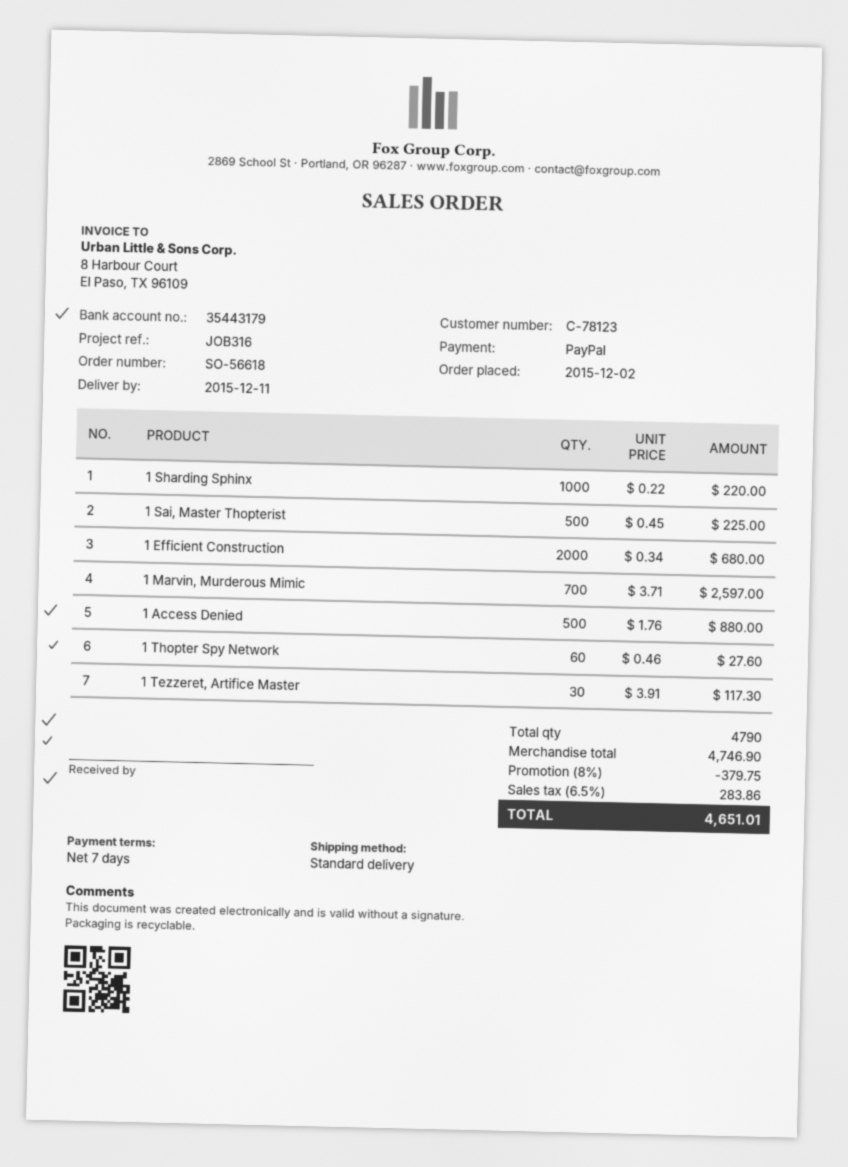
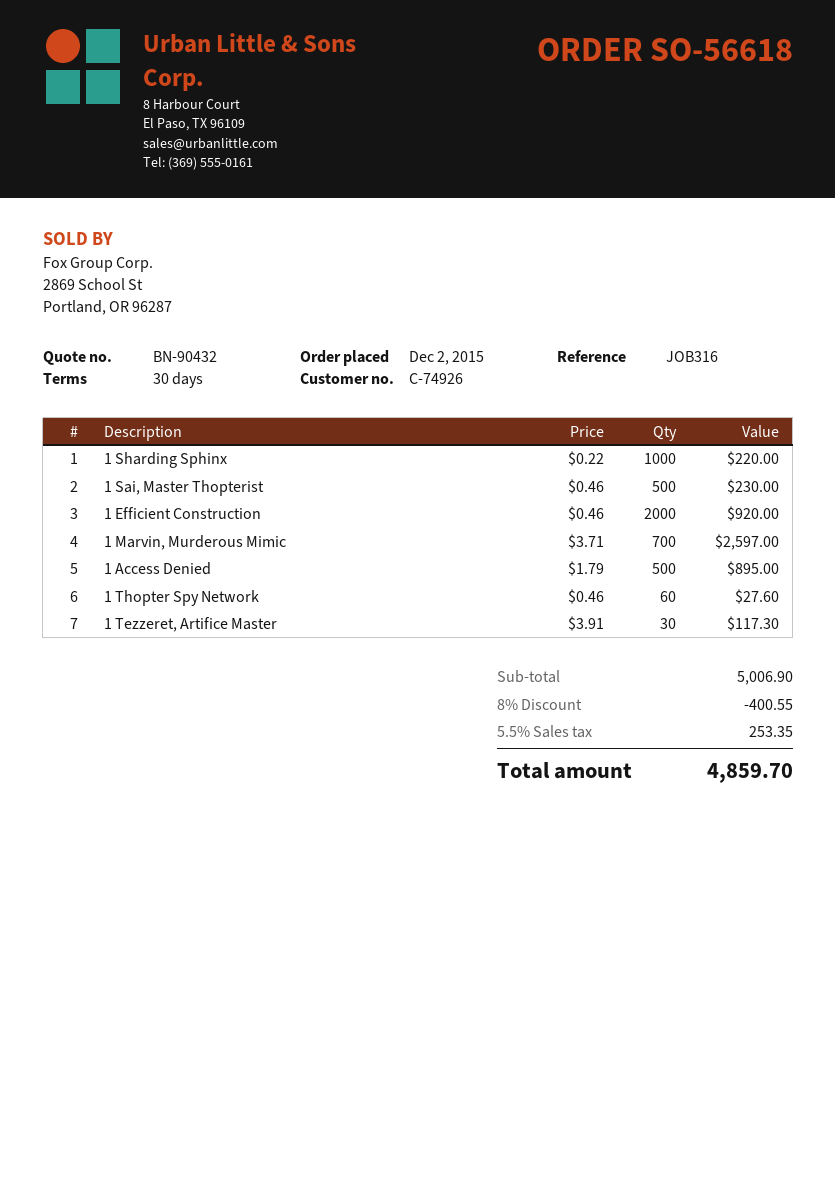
payment terms: 7 days -> 30 days
customer number: C-78123 -> C-74926
1 Sai, Master Thopterist: 500 x 0.45 = 225.00 -> 500 x 0.46 = 230.00
1 Efficient Construction: 2000 x 0.34 = 680.00 -> 2000 x 0.46 = 920.00
1 Access Denied: 500 x 1.76 = 880.00 -> 500 x 1.79 = 895.00
subtotal: 4746.90 -> 5006.90
discount: 8% = 379.75 -> 8% = 400.55
tax: 6.5% = 283.86 -> 5.5% = 253.35
total: 4651.01 -> 4859.70

